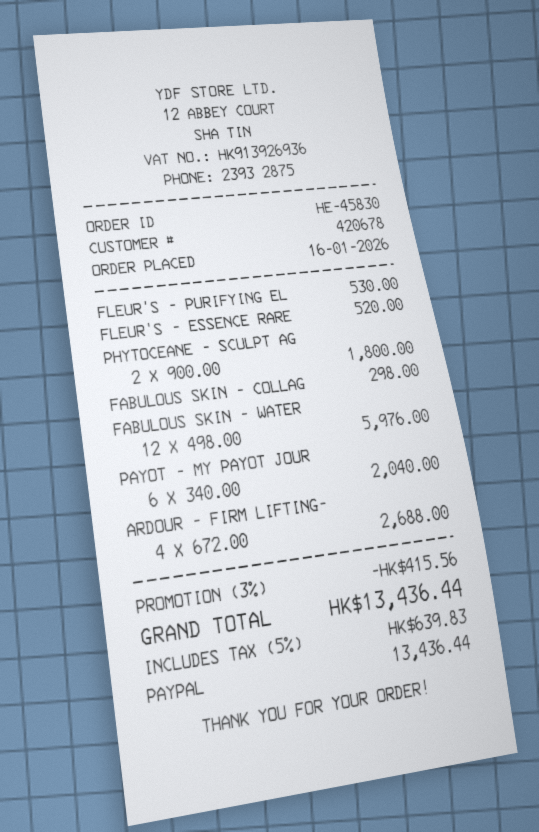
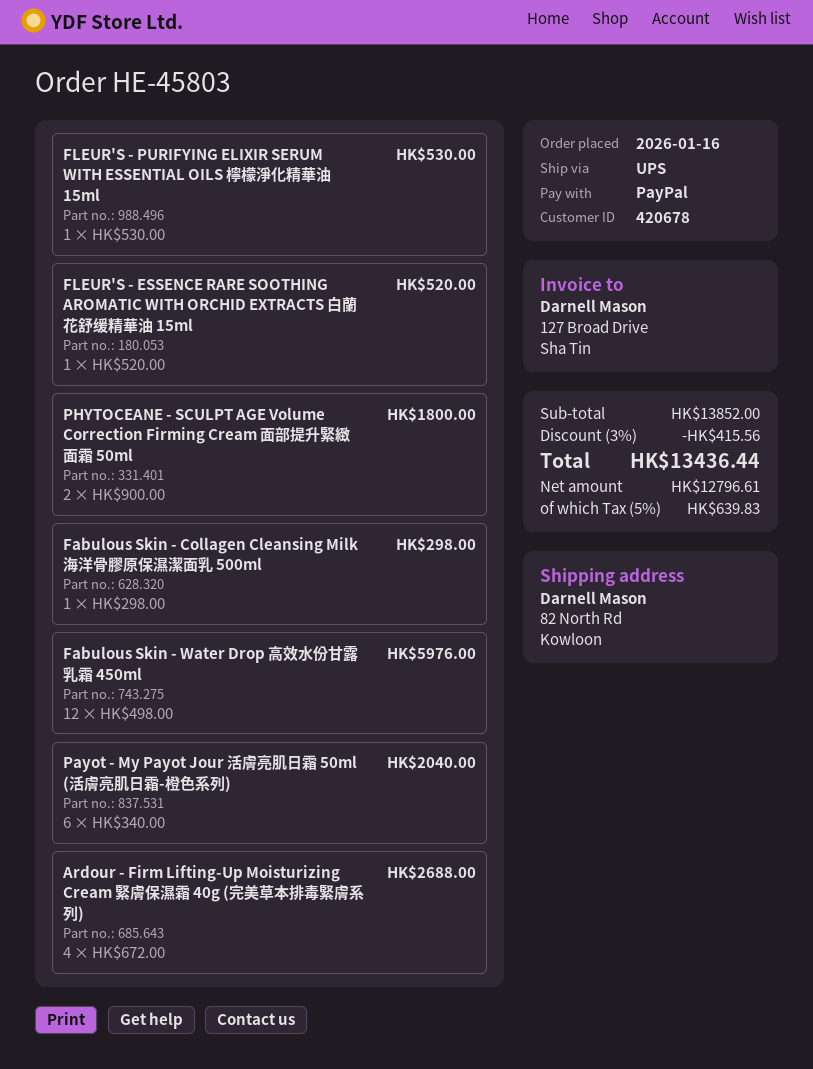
order number: HE-45830 -> HE-45803

